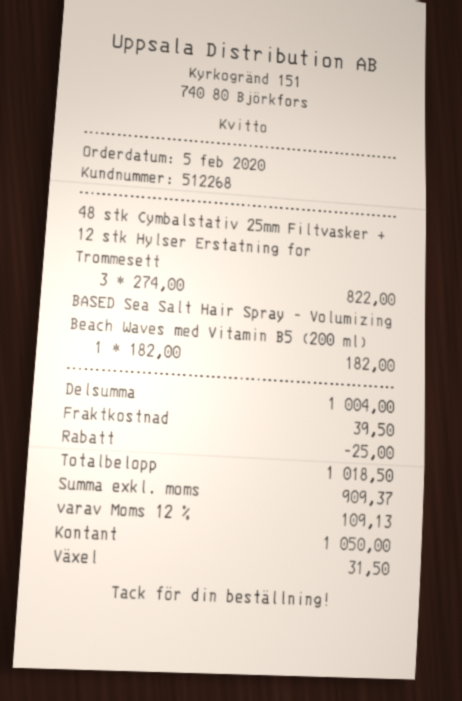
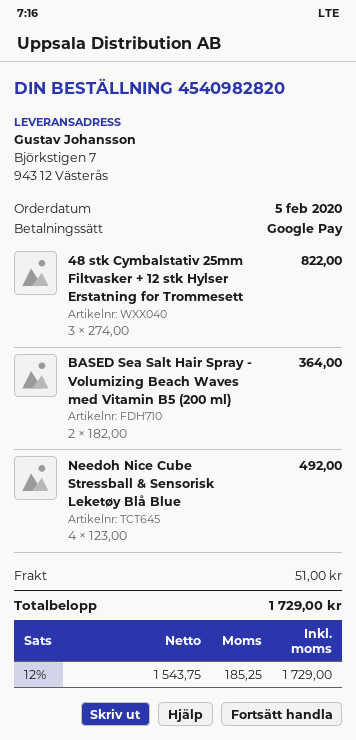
payment method: cash -> Google Pay
BASED Sea Salt Hair Spray - Volumizing Beach Waves med Vitamin B5 (200 ml): 1 x 182.00 = 182.00 -> 2 x 182.00 = 364.00
Needoh Nice Cube Stressball & Sensorisk Leketøy Blå Blue: none -> 4 x 123.00 = 492.00
discount: 25.00 -> none
shipping: 39.50 -> 51.00
net: 909.37 -> 1543.75
tax: 12% = 109.13 -> 12% = 185.25
total: 1018.50 -> 1729.00

